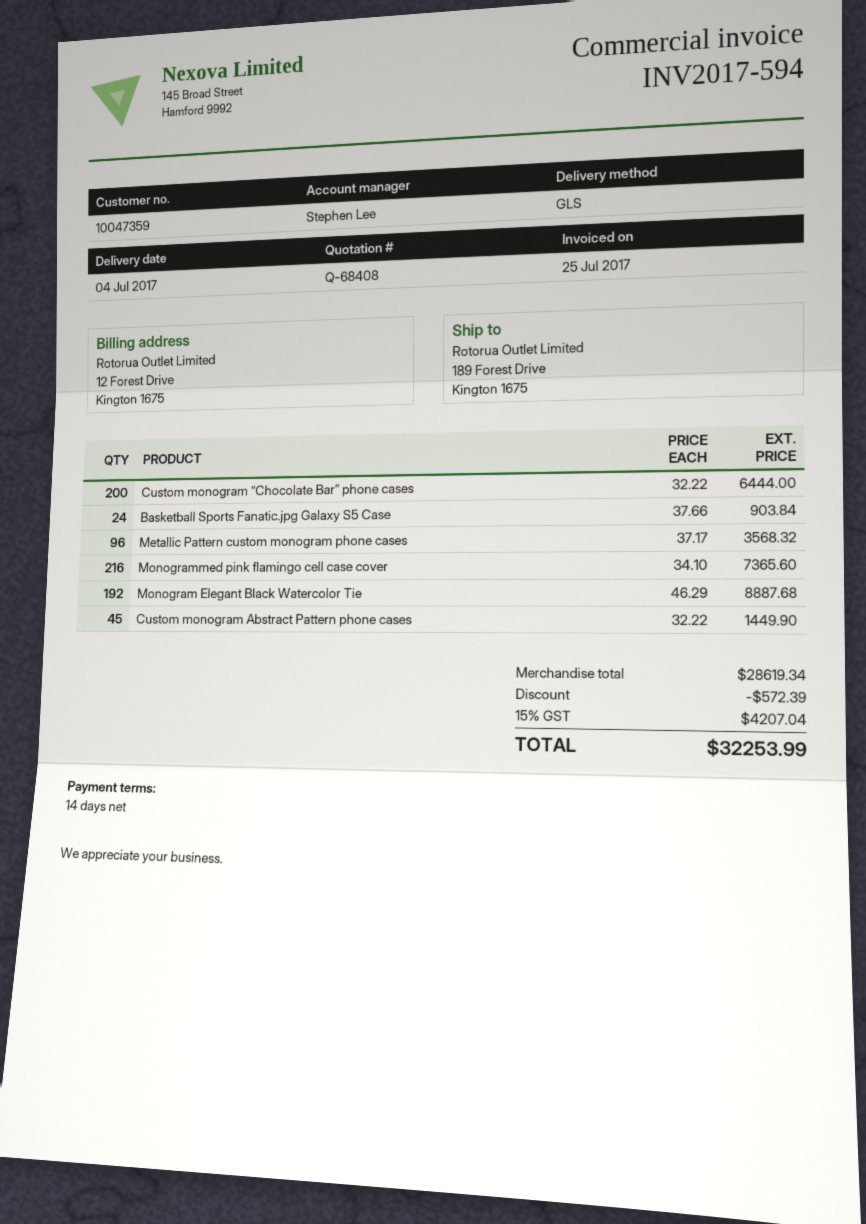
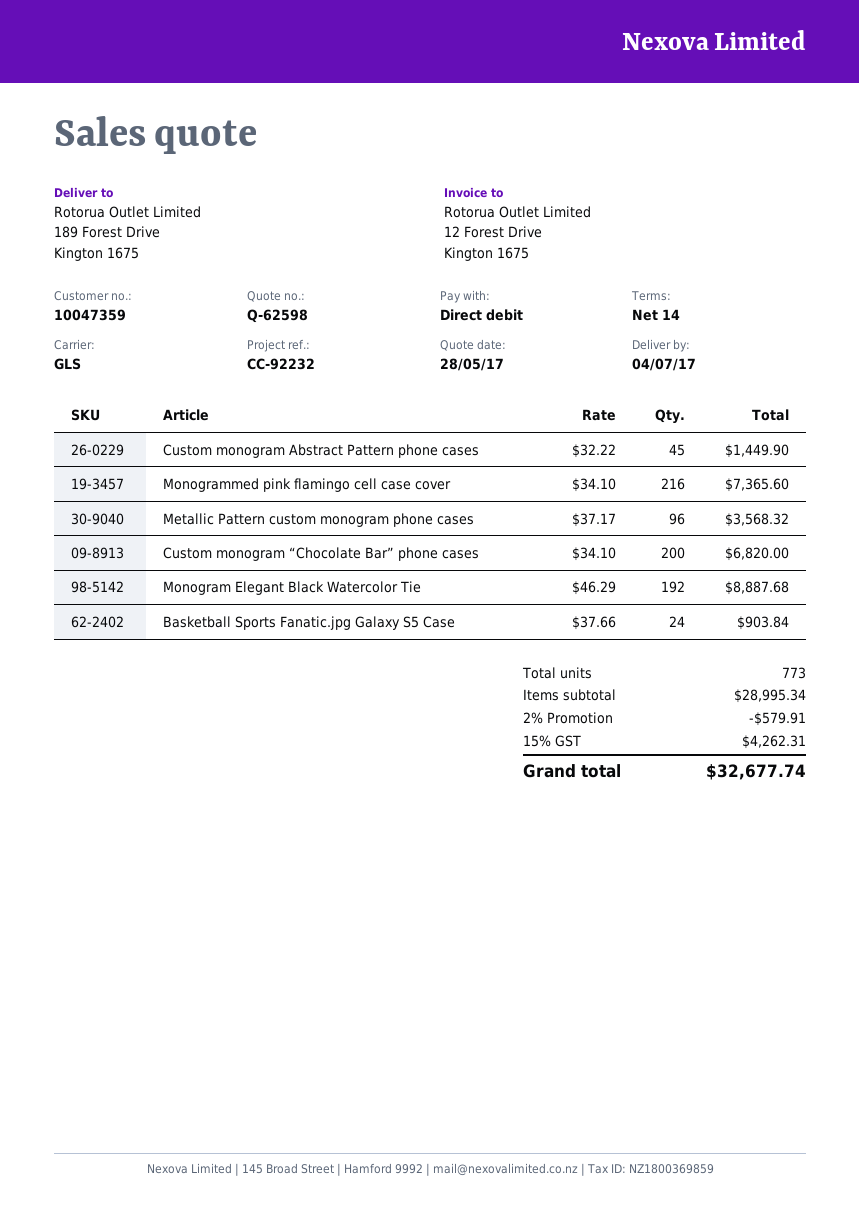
quote number: Q-68408 -> Q-62598
Custom monogram “Chocolate Bar” phone cases: 200 x 32.22 = 6444.00 -> 200 x 34.10 = 6820.00
subtotal: 28619.34 -> 28995.34
discount: 572.39 -> 579.91
tax: 15% = 4207.04 -> 15% = 4262.31
total: 32253.99 -> 32677.74

